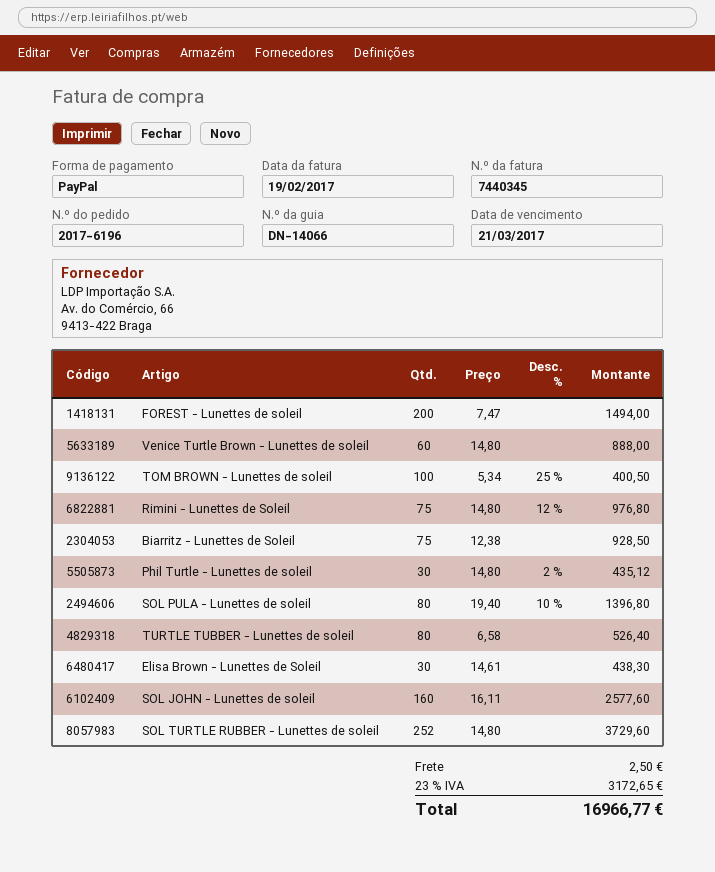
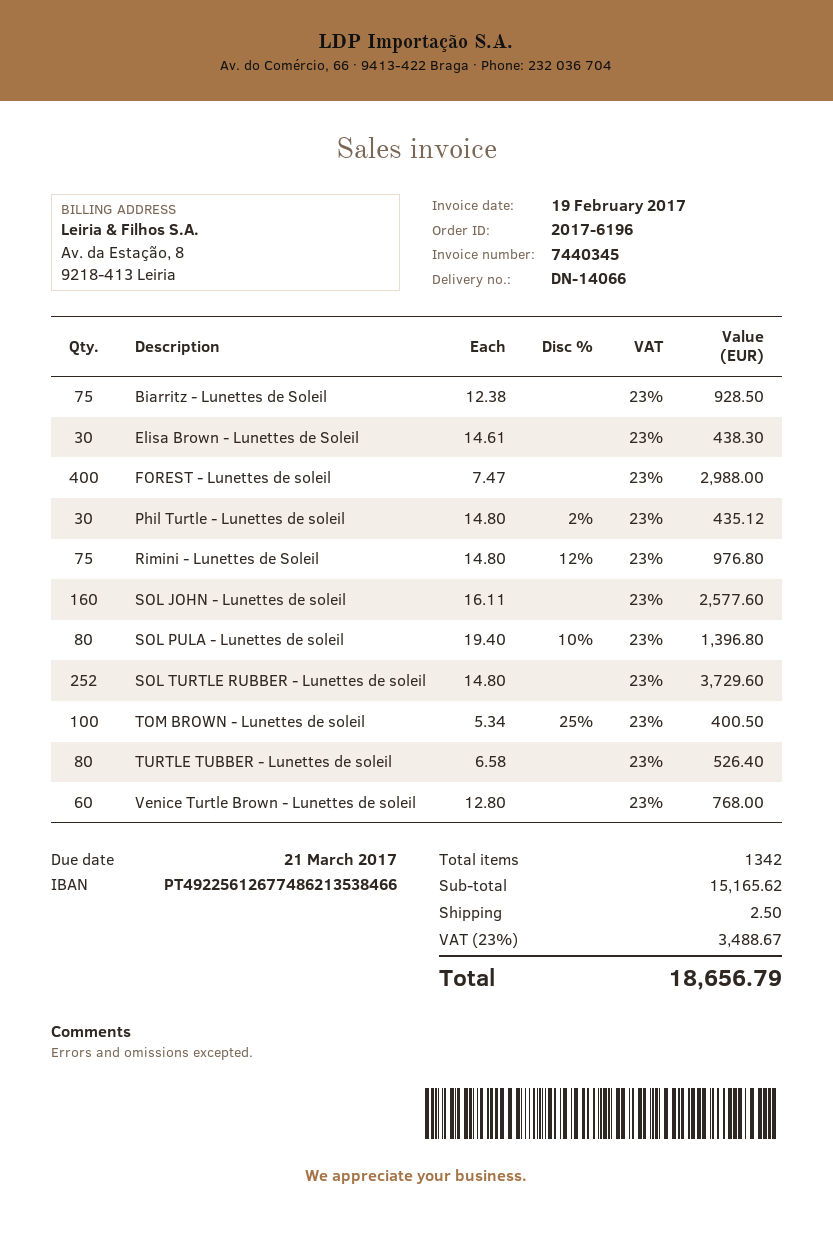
FOREST - Lunettes de soleil: 200 x 7.47 = 1494.00 -> 400 x 7.47 = 2988.00
Venice Turtle Brown - Lunettes de soleil: 60 x 14.80 = 888.00 -> 60 x 12.80 = 768.00
tax: 23% = 3172.65 -> 23% = 3488.67
total: 16966.77 -> 18656.79

